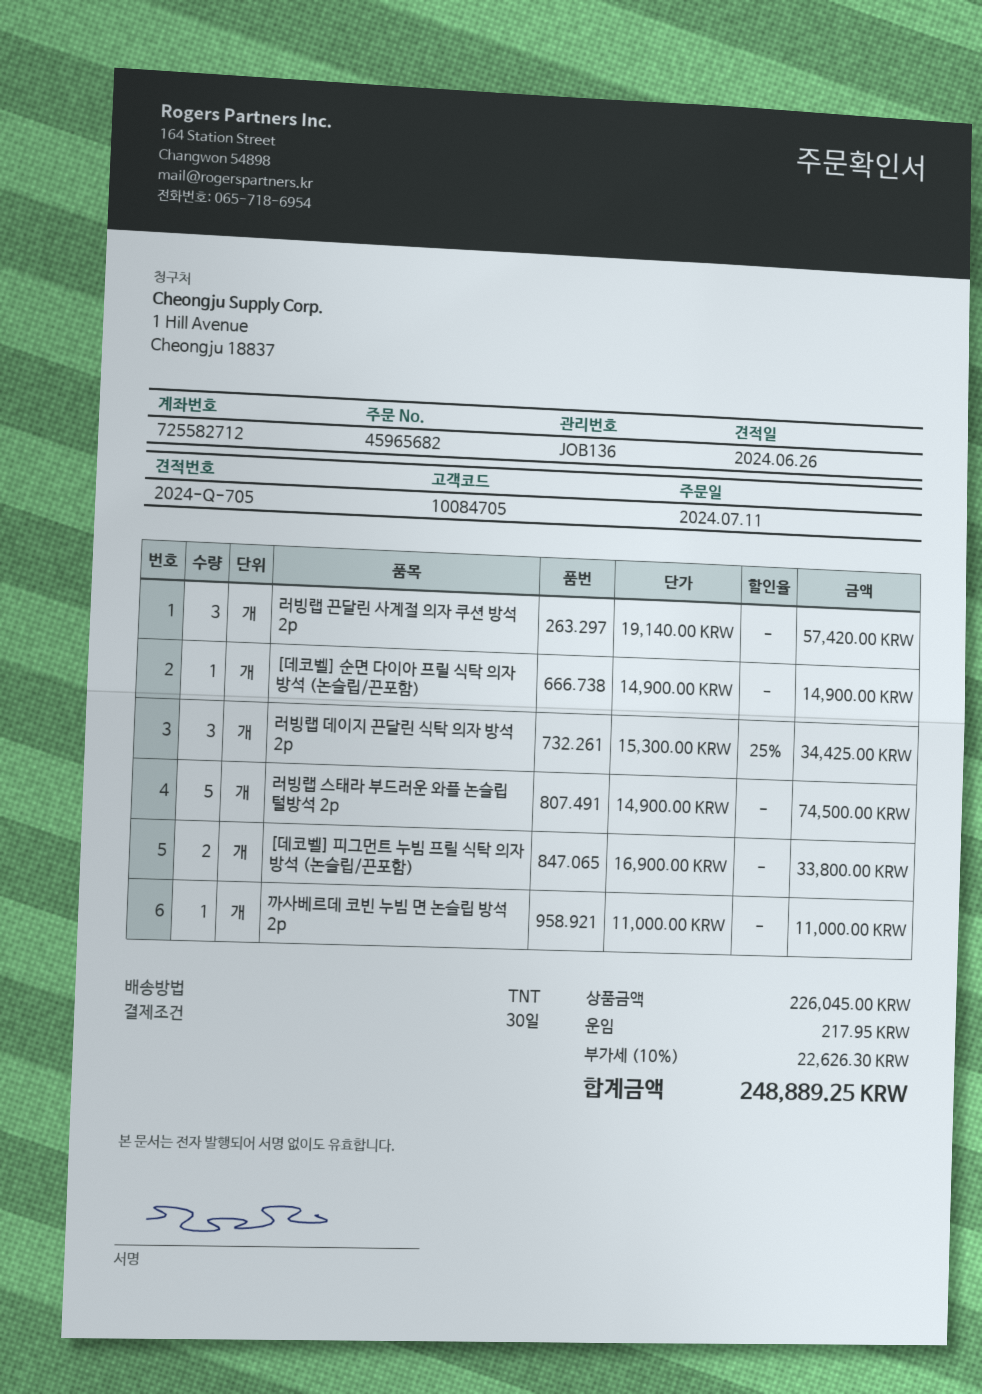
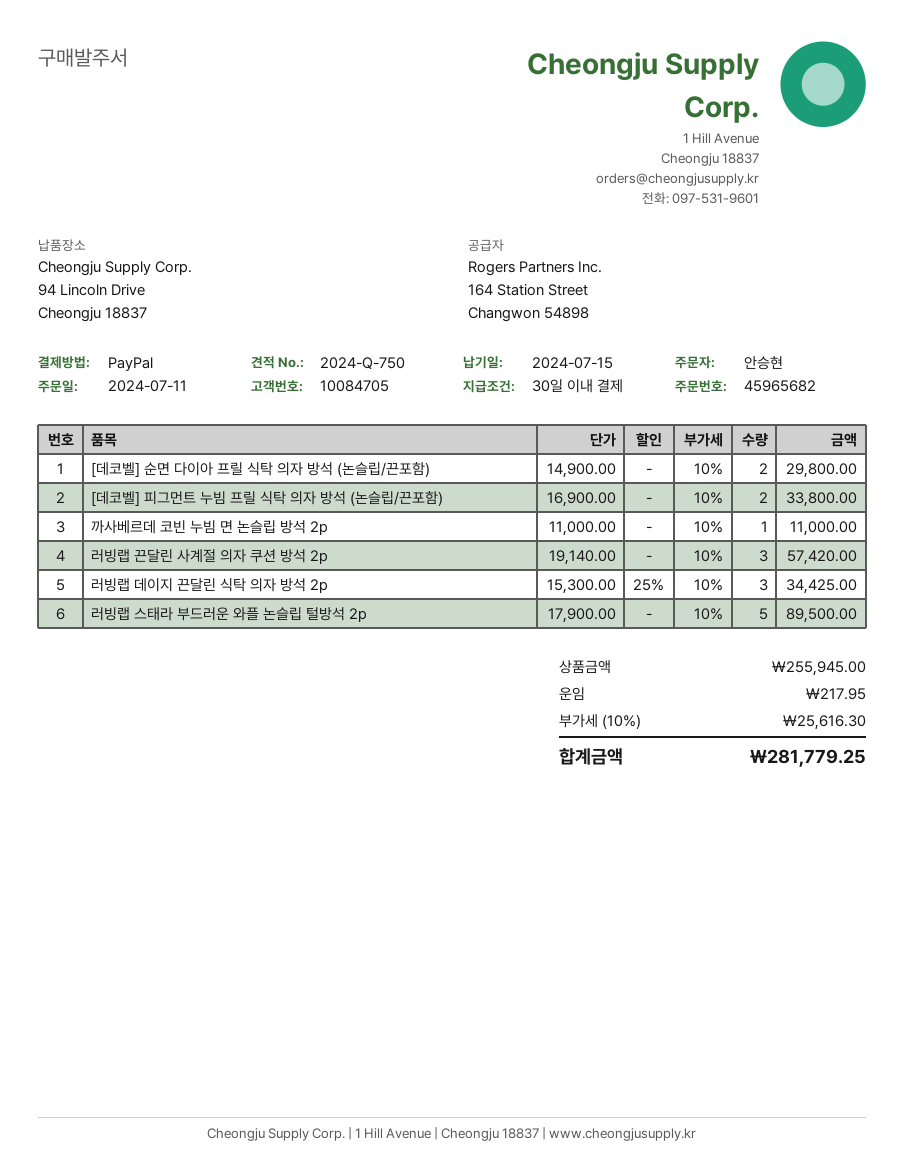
quote number: 2024-Q-705 -> 2024-Q-750
[데코벨] 순면 다이아 프릴 식탁 의자 방석 (논슬립/끈포함): 1 x 14900.00 = 14900.00 -> 2 x 14900.00 = 29800.00
러빙랩 스태라 부드러운 와플 논슬립 털방석 2p: 5 x 14900.00 = 74500.00 -> 5 x 17900.00 = 89500.00
subtotal: 226045.00 -> 255945.00
tax: 10% = 22626.30 -> 10% = 25616.30
total: 248889.25 -> 281779.25

